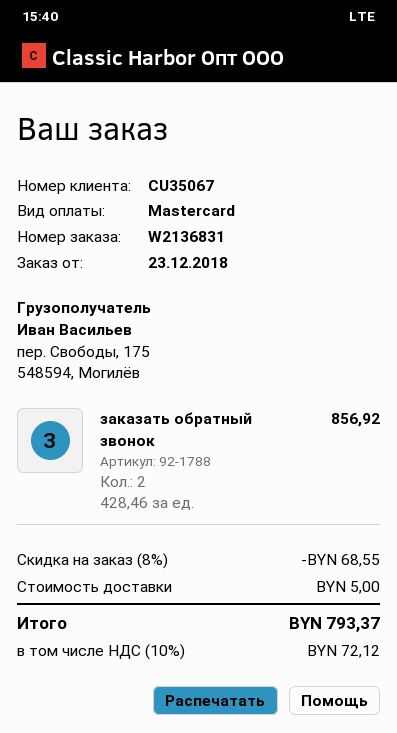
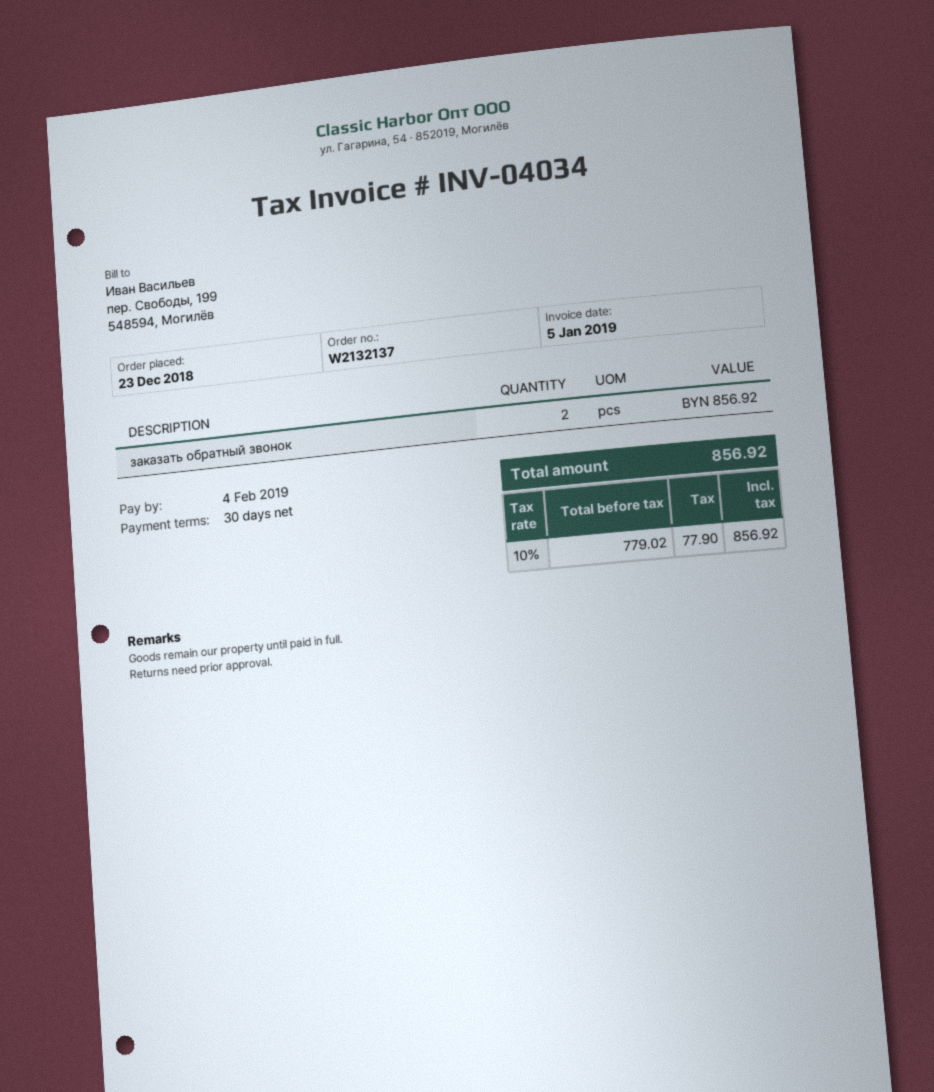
order number: W2136831 -> W2132137
discount: 8% = 68.55 -> none
shipping: 5.00 -> none
tax: 10% = 72.12 -> 10% = 77.90
total: 793.37 -> 856.92

